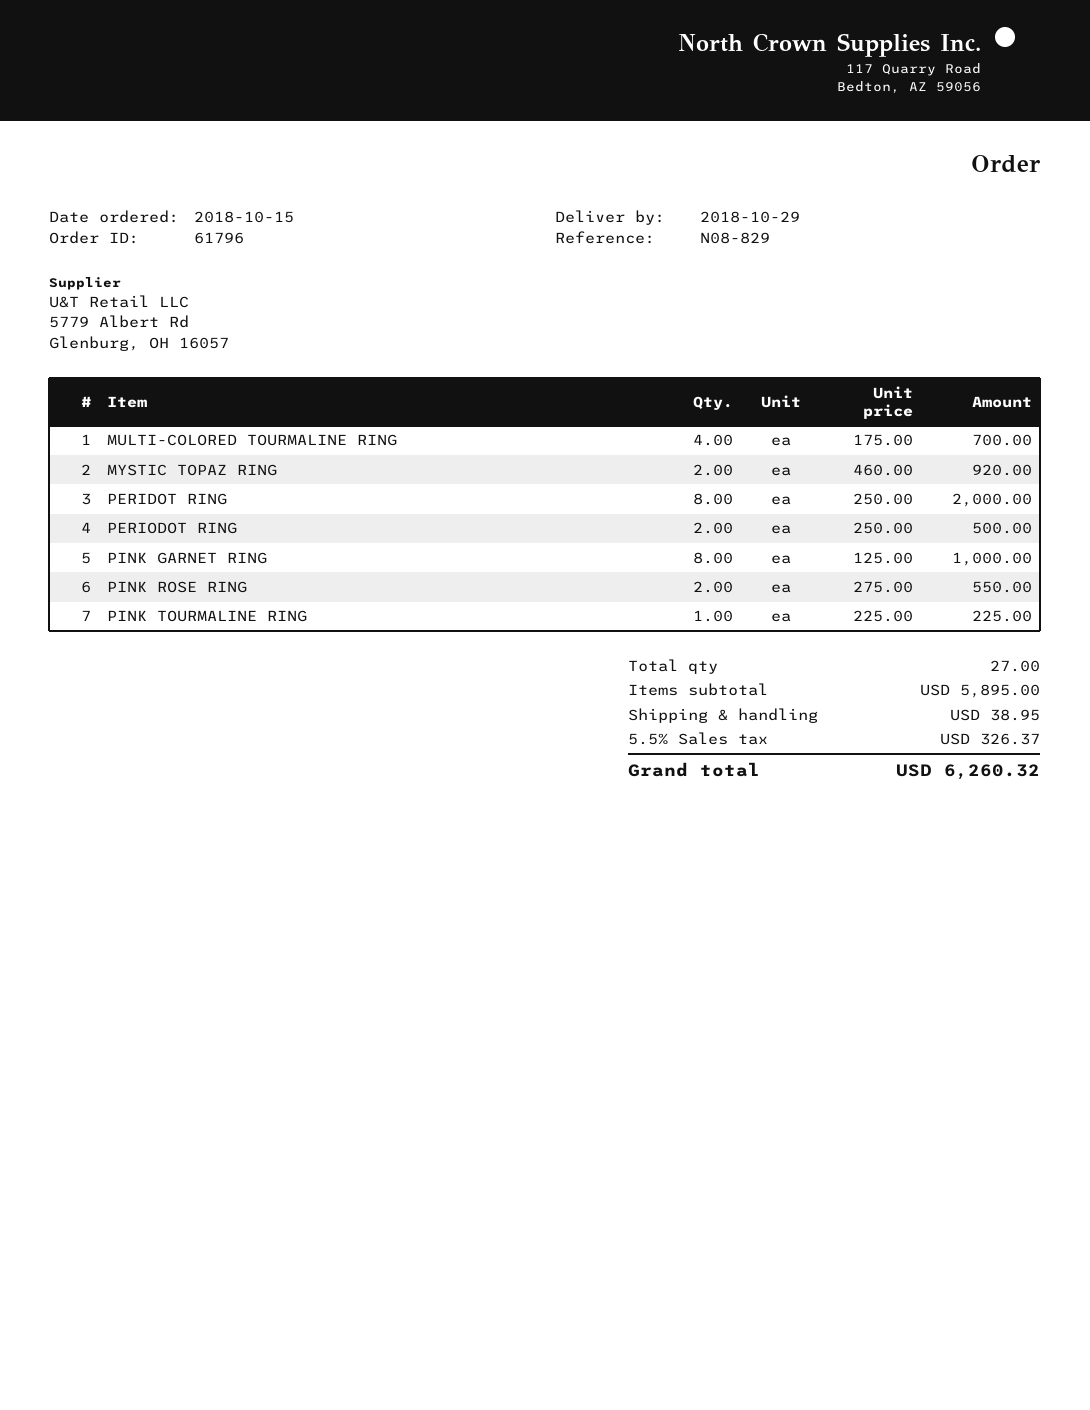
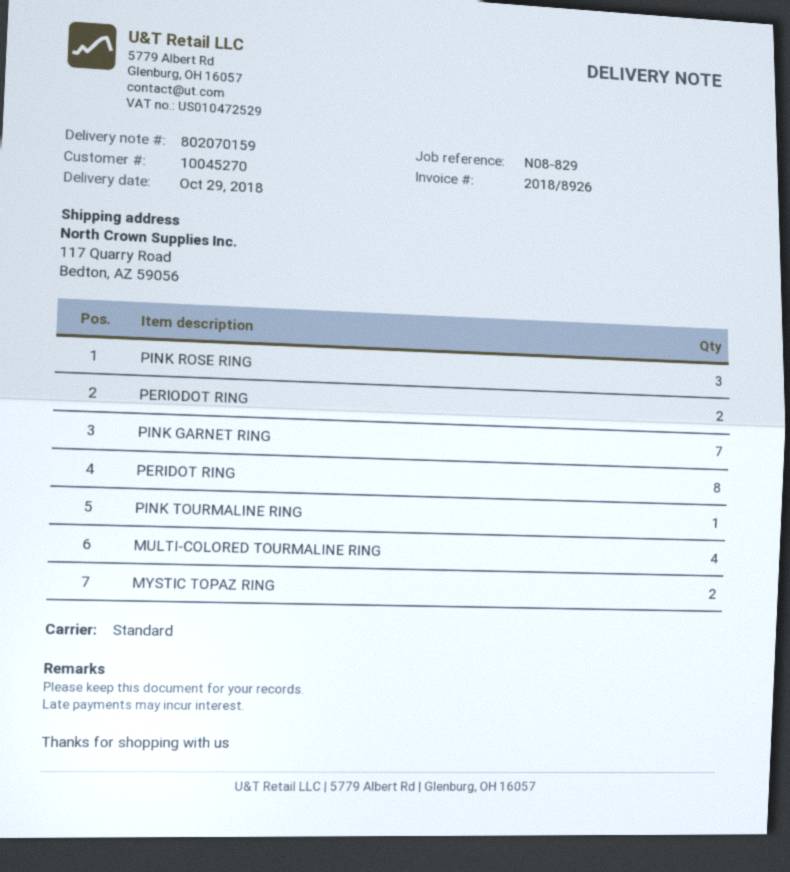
PINK GARNET RING: 8 -> 7
PINK ROSE RING: 2 -> 3

